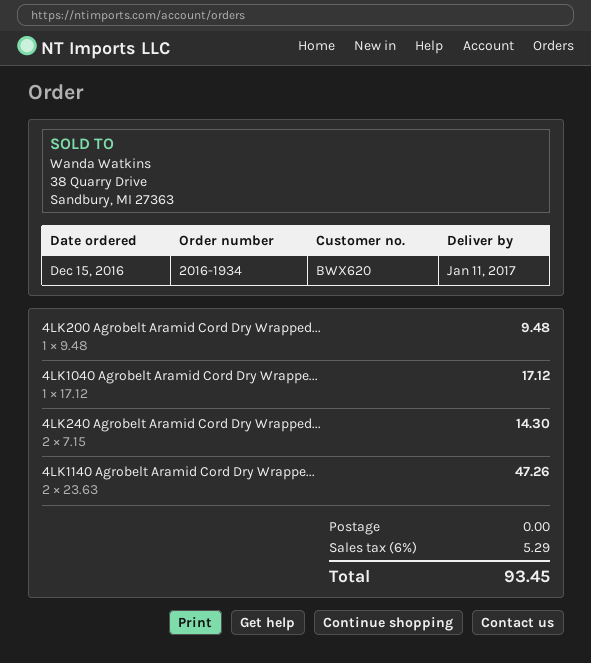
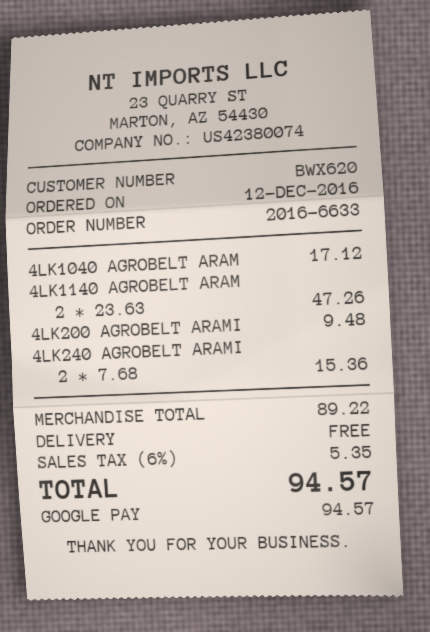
order number: 2016-1934 -> 2016-6633
order date: 2016-12-15 -> 2016-12-12
4LK240 Agrobelt Aramid Cord Dry Wrapped...: 2 x 7.15 = 14.30 -> 2 x 7.68 = 15.36
tax: 6% = 5.29 -> 6% = 5.35
total: 93.45 -> 94.57

